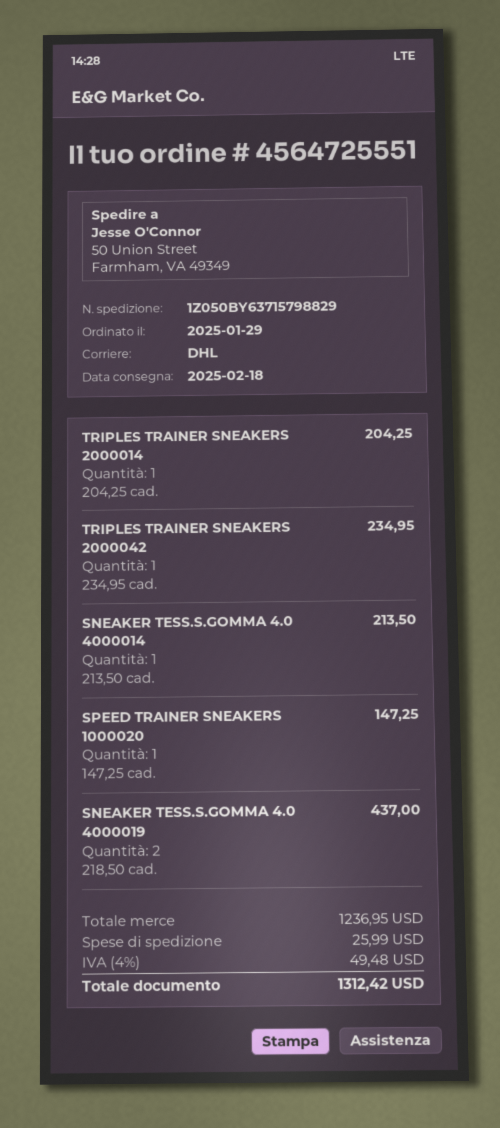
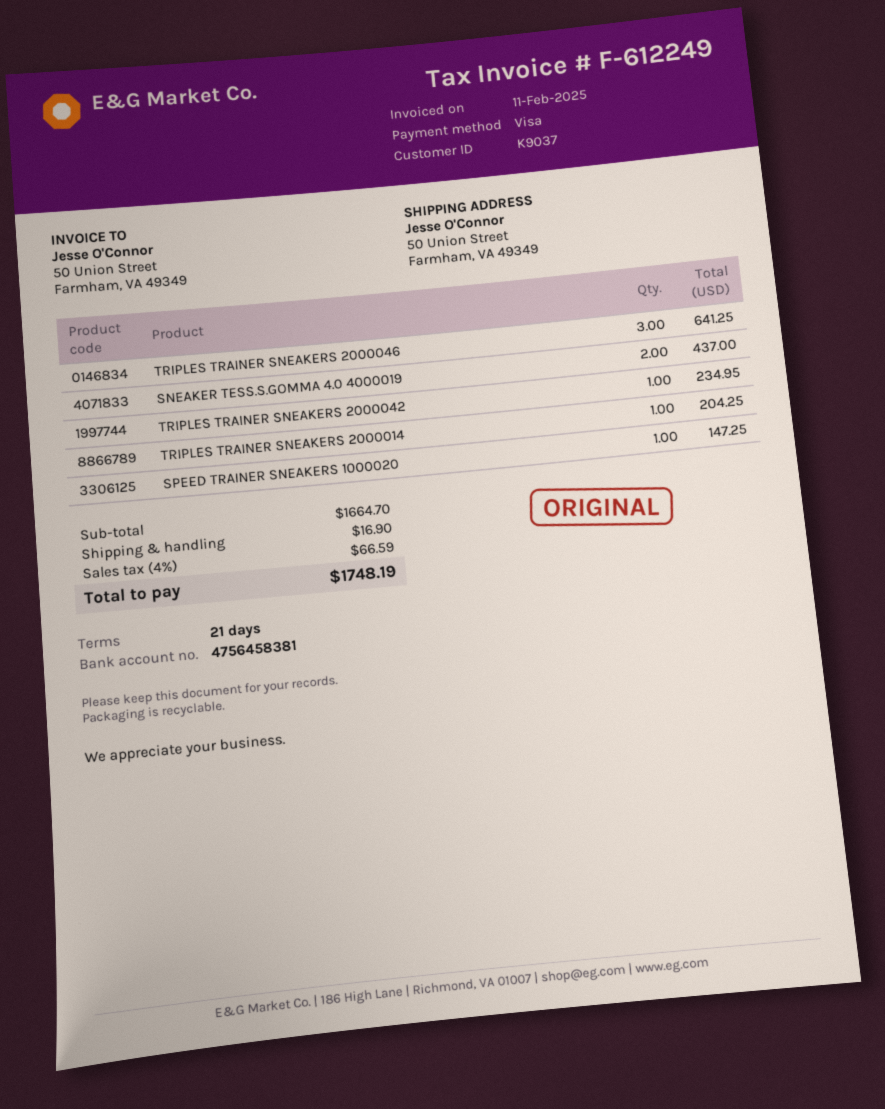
SNEAKER TESS.S.GOMMA 4.0 4000014: 1 for 213.50 -> none
TRIPLES TRAINER SNEAKERS 2000046: none -> 3 for 641.25
subtotal: 1236.95 -> 1664.70
shipping: 25.99 -> 16.90
tax: 4% = 49.48 -> 4% = 66.59
total: 1312.42 -> 1748.19

